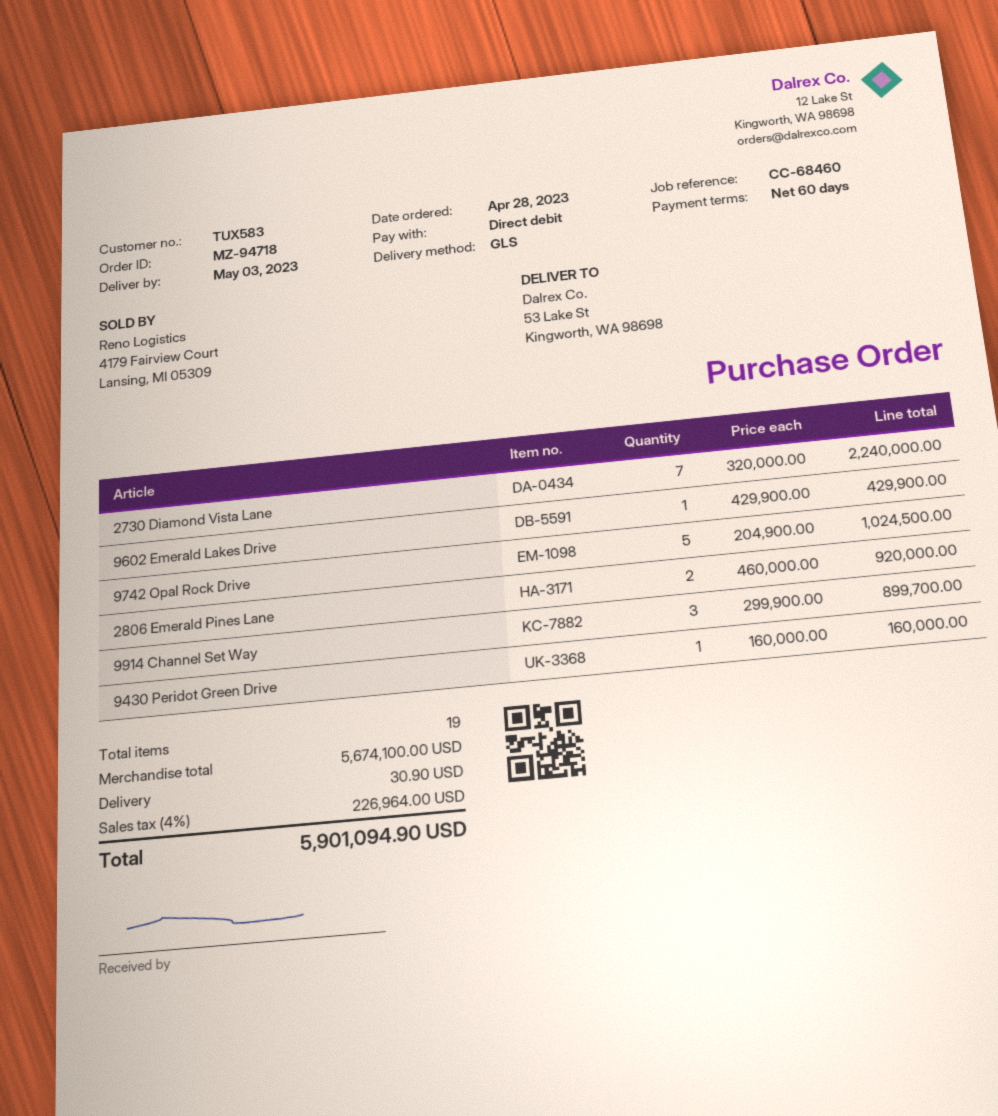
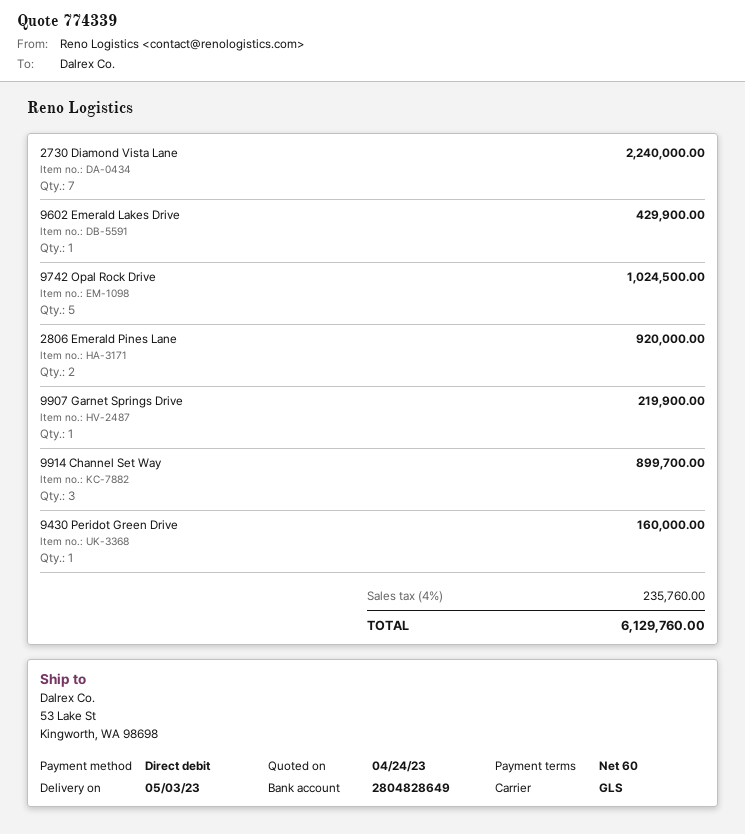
9907 Garnet Springs Drive: none -> 1 for 219900.00
shipping: 30.90 -> none
tax: 4% = 226964.00 -> 4% = 235760.00
total: 5901094.90 -> 6129760.00

